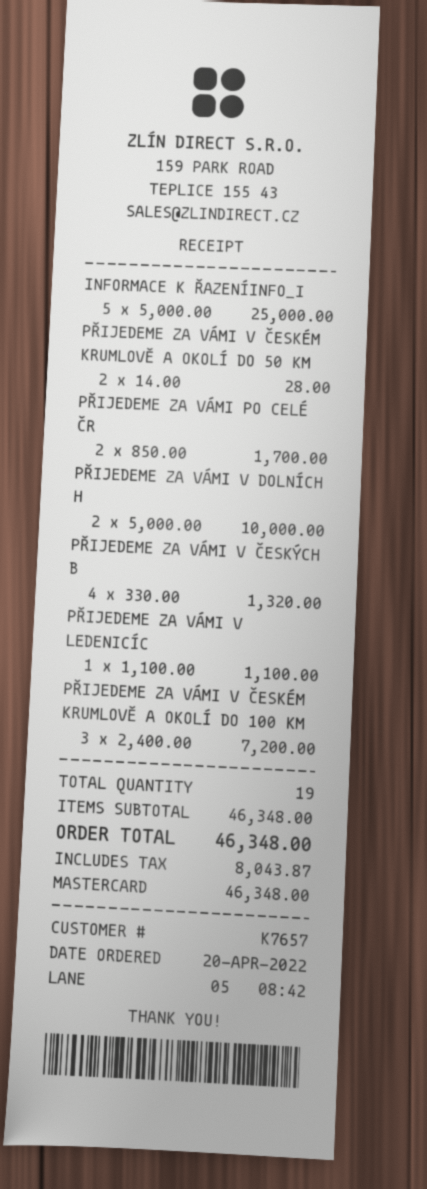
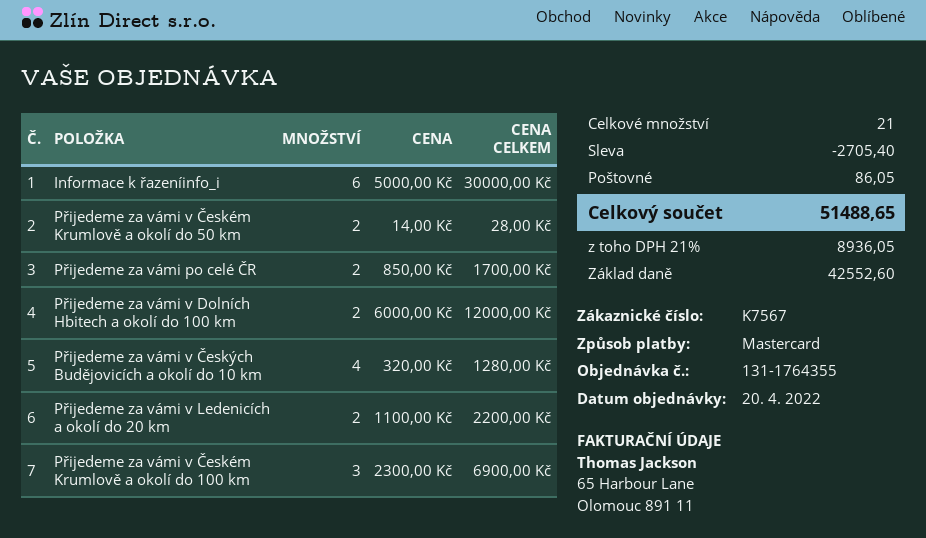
customer number: K7657 -> K7567
INFORMACE K ŘAZENÍINFO_I: 5 x 5000.00 = 25000.00 -> 6 x 5000.00 = 30000.00
PŘIJEDEME ZA VÁMI V DOLNÍCH H: 2 x 5000.00 = 10000.00 -> 2 x 6000.00 = 12000.00
PŘIJEDEME ZA VÁMI V ČESKÝCH B: 4 x 330.00 = 1320.00 -> 4 x 320.00 = 1280.00
PŘIJEDEME ZA VÁMI V LEDENICÍC: 1 x 1100.00 = 1100.00 -> 2 x 1100.00 = 2200.00
PŘIJEDEME ZA VÁMI V ČESKÉM KRUMLOVĚ A OKOLÍ DO 100 KM: 3 x 2400.00 = 7200.00 -> 3 x 2300.00 = 6900.00
total quantity: 19 -> 21
discount: none -> 2705.40
shipping: none -> 86.05
tax: 8043.87 -> 8936.05
total: 46348.00 -> 51488.65

